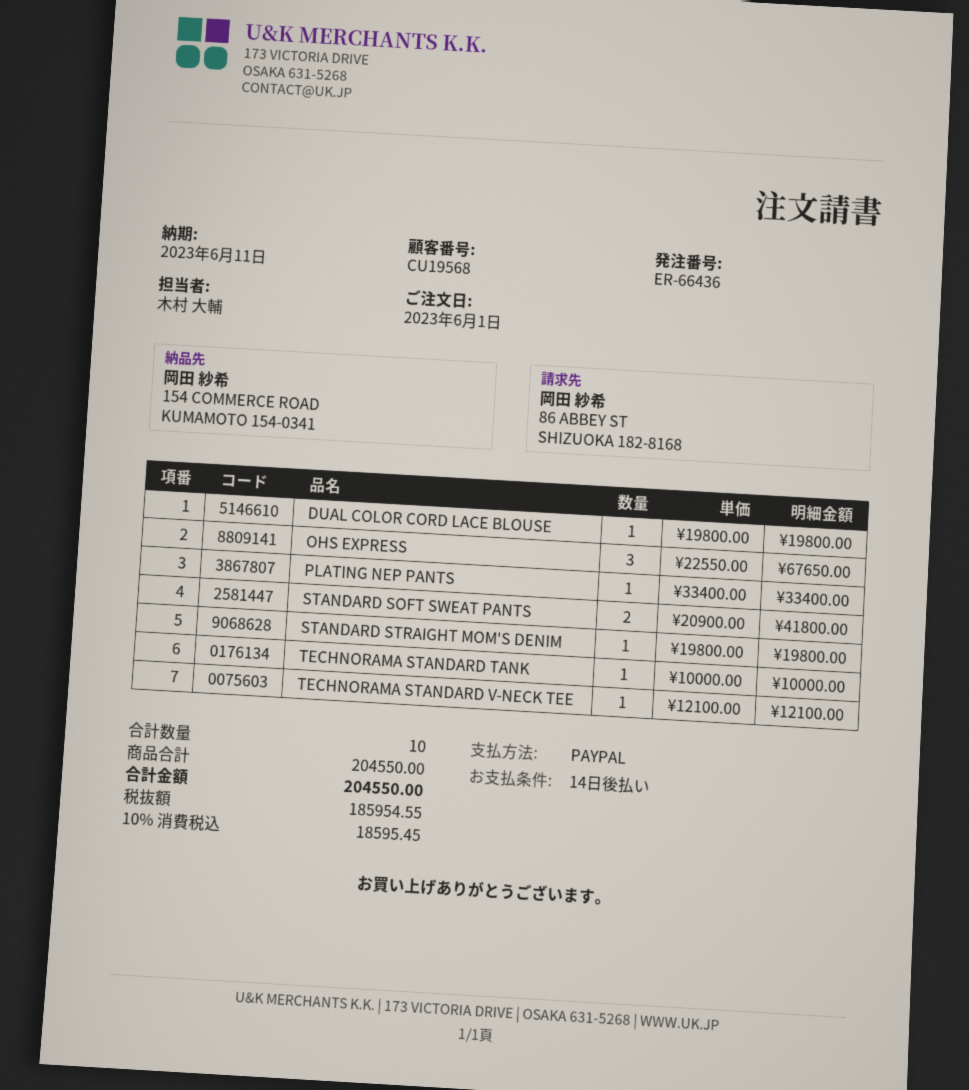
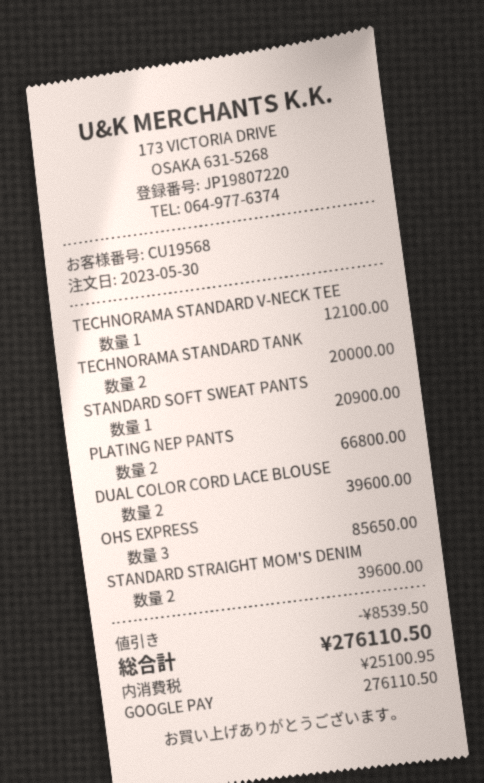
order date: 2023-06-01 -> 2023-05-30
payment method: PayPal -> Google Pay
DUAL COLOR CORD LACE BLOUSE: 1 for 19800.00 -> 2 for 39600.00
OHS EXPRESS: 3 for 67650.00 -> 3 for 85650.00
PLATING NEP PANTS: 1 for 33400.00 -> 2 for 66800.00
STANDARD SOFT SWEAT PANTS: 2 for 41800.00 -> 1 for 20900.00
STANDARD STRAIGHT MOM'S DENIM: 1 for 19800.00 -> 2 for 39600.00
TECHNORAMA STANDARD TANK: 1 for 10000.00 -> 2 for 20000.00
discount: none -> 8539.50
tax: 18595.45 -> 25100.95
total: 204550.00 -> 276110.50

